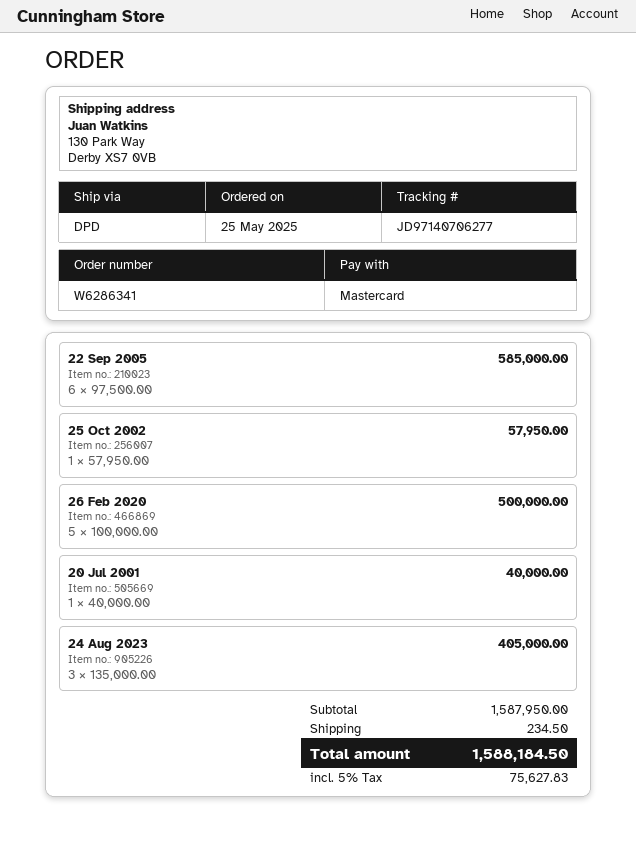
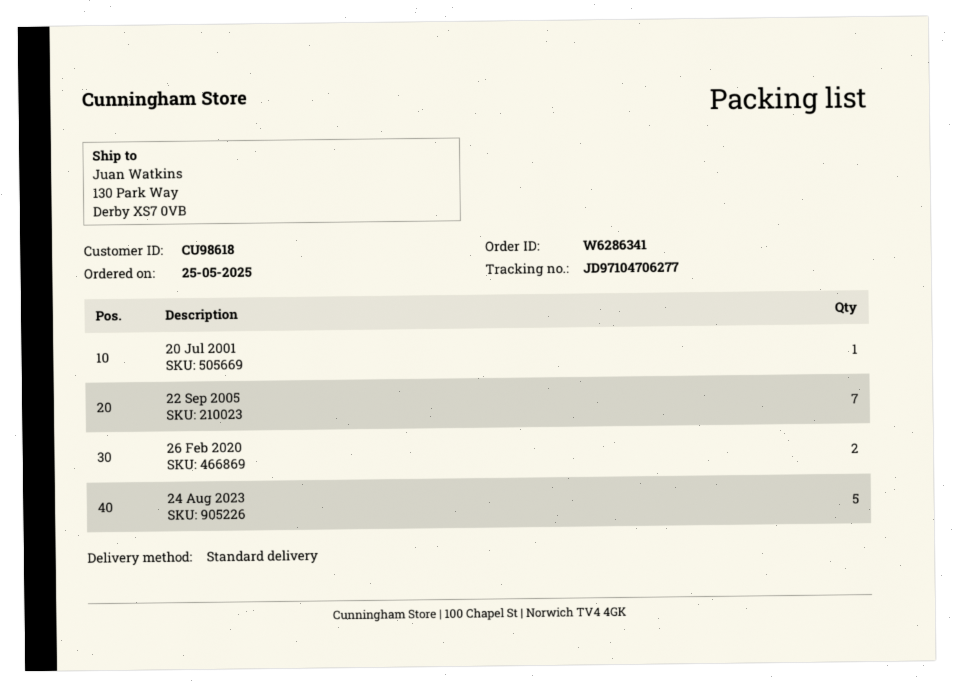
shipping method: DPD -> standard
tracking number: JD97140706277 -> JD97104706277
22 Sep 2005: 6 -> 7
25 Oct 2002: 1 -> none
26 Feb 2020: 5 -> 2
24 Aug 2023: 3 -> 5

